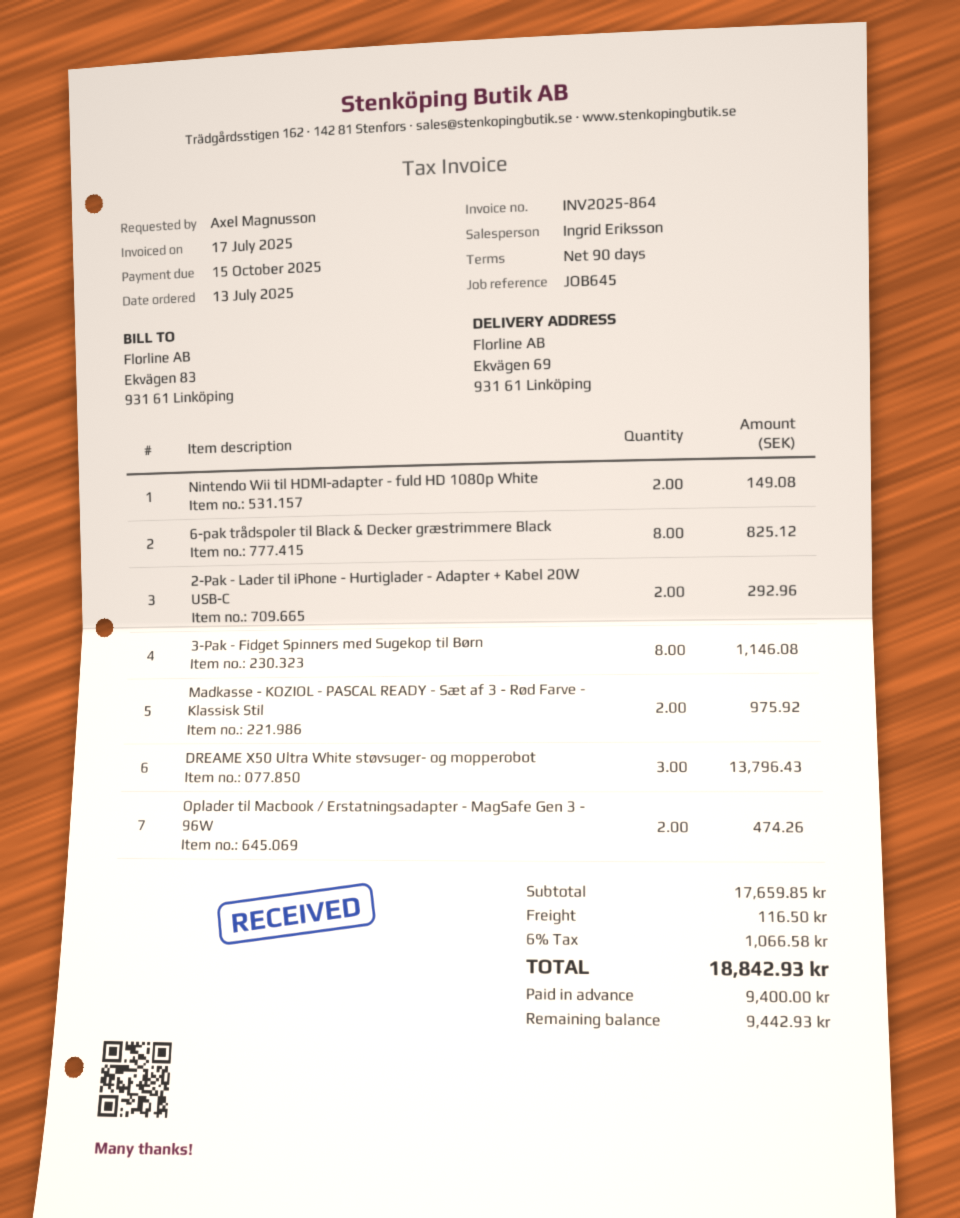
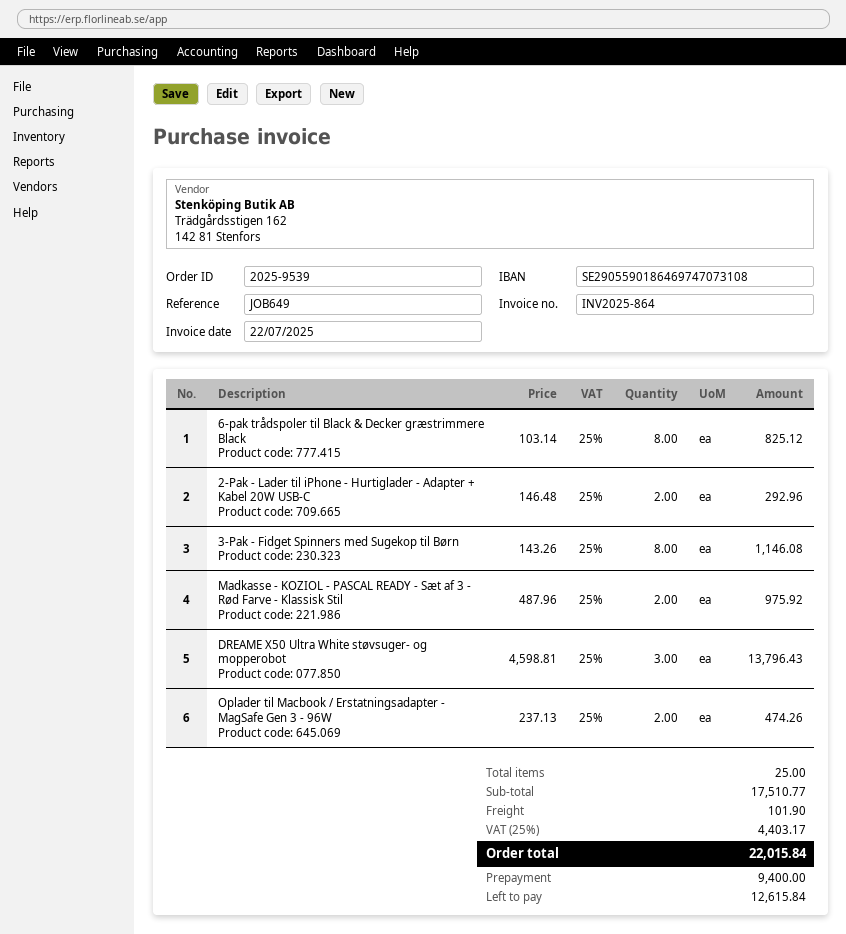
invoice date: 2025-07-17 -> 2025-07-22
reference: JOB645 -> JOB649
Nintendo Wii til HDMI-adapter - fuld HD 1080p White: 2 for 149.08 -> none
subtotal: 17659.85 -> 17510.77
shipping: 116.50 -> 101.90
tax: 6% = 1066.58 -> 25% = 4403.17
total: 18842.93 -> 22015.84
balance: 9442.93 -> 12615.84

